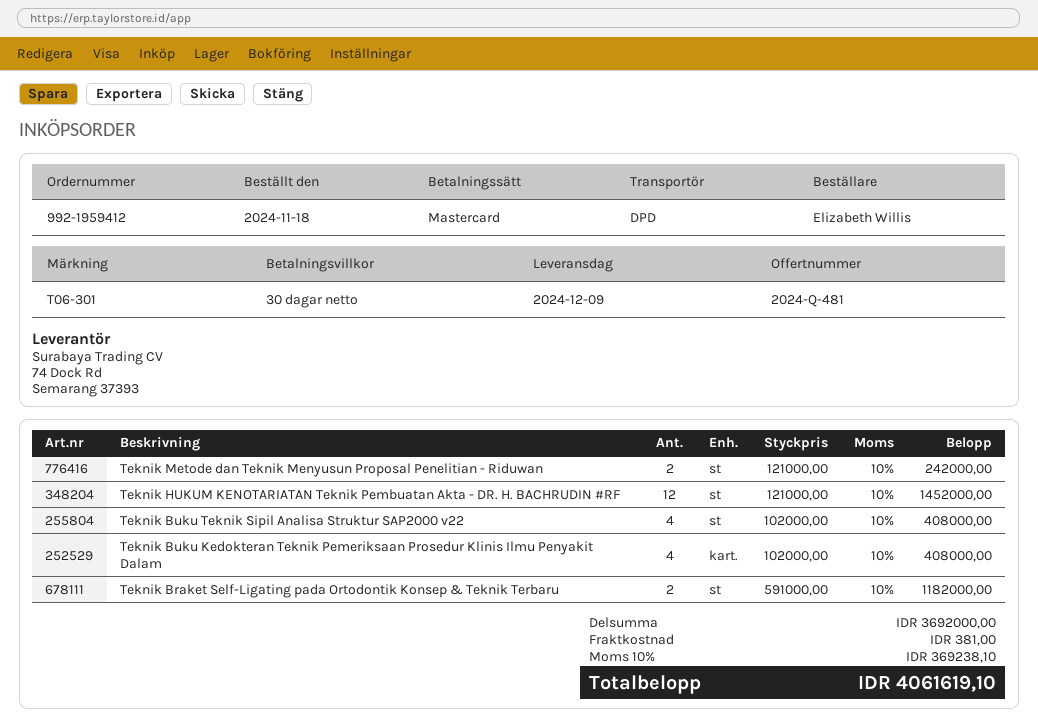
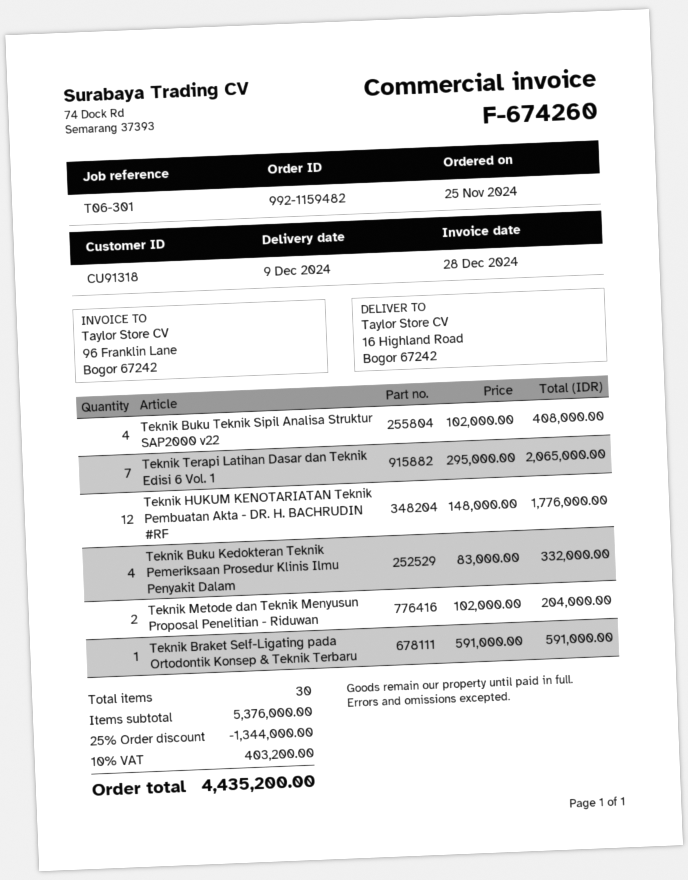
order number: 992-1959412 -> 992-1159482
order date: 2024-11-18 -> 2024-11-25
Teknik Metode dan Teknik Menyusun Proposal Penelitian - Riduwan: 2 x 121000.00 = 242000.00 -> 2 x 102000.00 = 204000.00
Teknik HUKUM KENOTARIATAN Teknik Pembuatan Akta - DR. H. BACHRUDIN #RF: 12 x 121000.00 = 1452000.00 -> 12 x 148000.00 = 1776000.00
Teknik Buku Kedokteran Teknik Pemeriksaan Prosedur Klinis Ilmu Penyakit Dalam: 4 x 102000.00 = 408000.00 -> 4 x 83000.00 = 332000.00
Teknik Braket Self-Ligating pada Ortodontik Konsep & Teknik Terbaru: 2 x 591000.00 = 1182000.00 -> 1 x 591000.00 = 591000.00
Teknik Terapi Latihan Dasar dan Teknik Edisi 6 Vol. 1: none -> 7 x 295000.00 = 2065000.00
subtotal: 3692000.00 -> 5376000.00
discount: none -> 25% = 1344000.00
shipping: 381.00 -> none
tax: 10% = 369238.10 -> 10% = 403200.00
total: 4061619.10 -> 4435200.00

